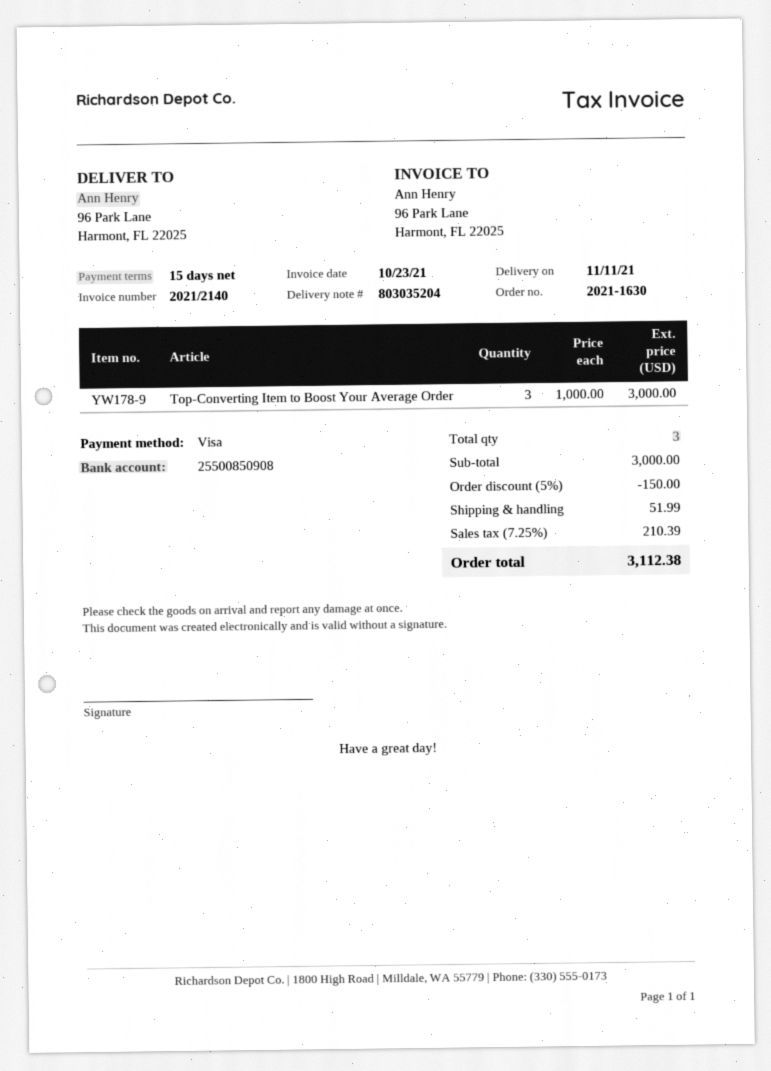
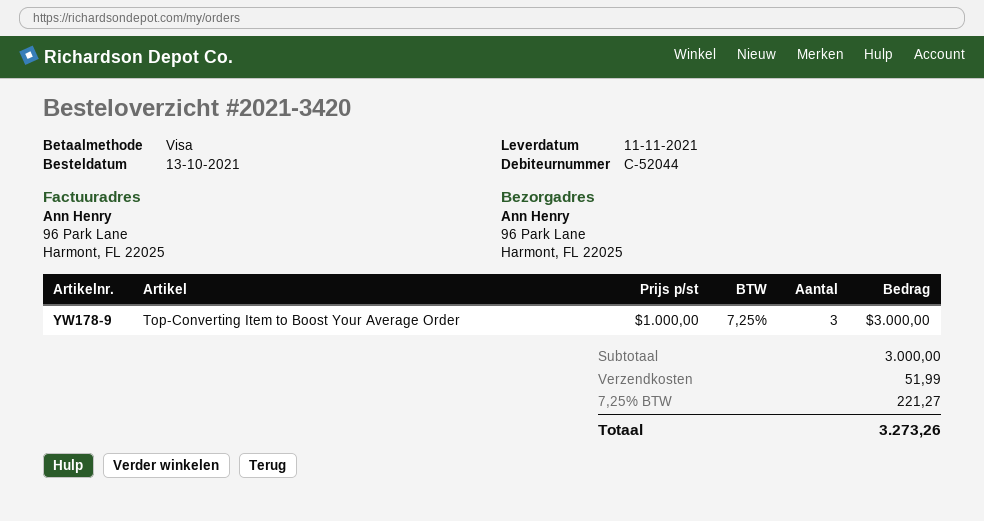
order number: 2021-1630 -> 2021-3420
discount: 5% = 150.00 -> none
tax: 7.25% = 210.39 -> 7.25% = 221.27
total: 3112.38 -> 3273.26

